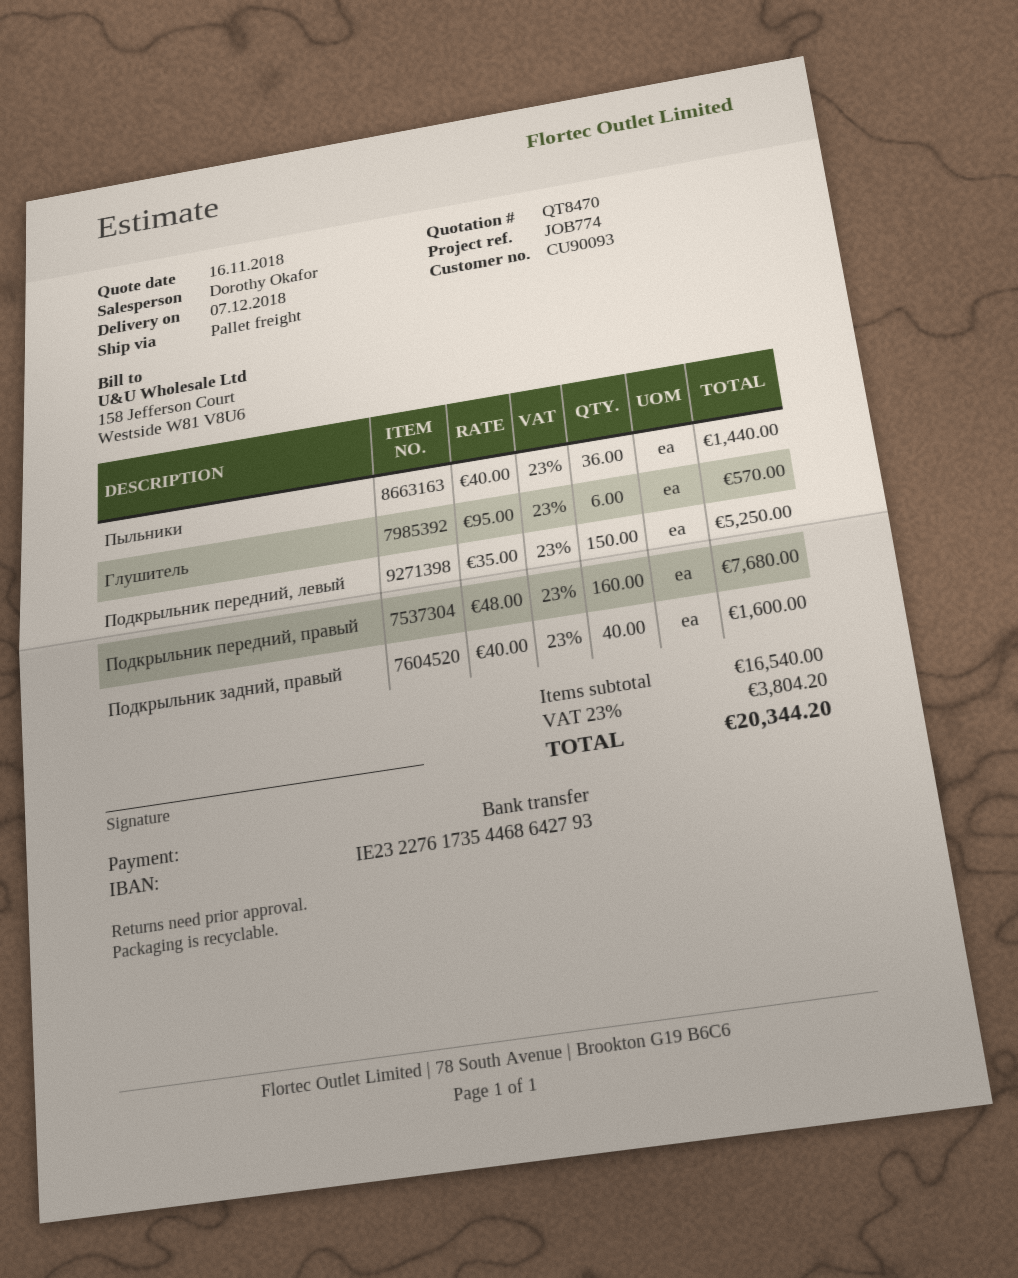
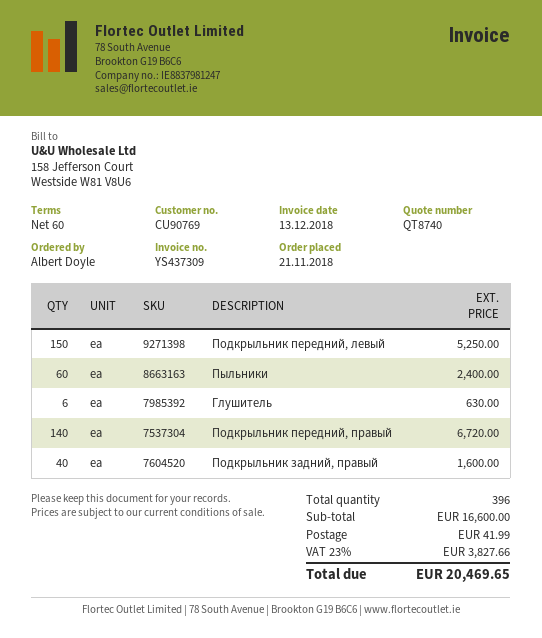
quote number: QT8470 -> QT8740
customer number: CU90093 -> CU90769
Пыльники: 36 for 1440.00 -> 60 for 2400.00
Глушитель: 6 for 570.00 -> 6 for 630.00
Подкрыльник передний, правый: 160 for 7680.00 -> 140 for 6720.00
subtotal: 16540.00 -> 16600.00
shipping: none -> 41.99
tax: 23% = 3804.20 -> 23% = 3827.66
total: 20344.20 -> 20469.65

